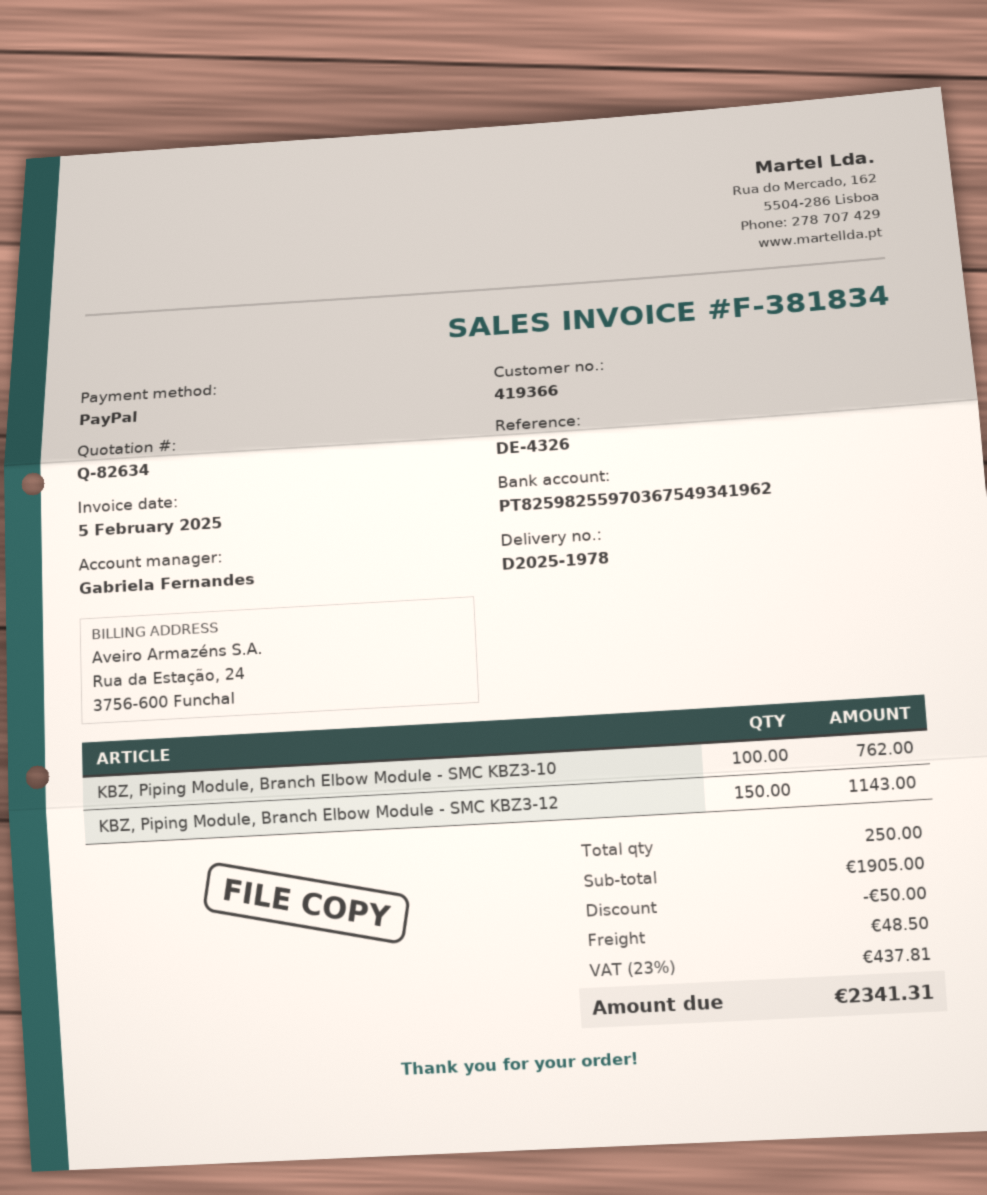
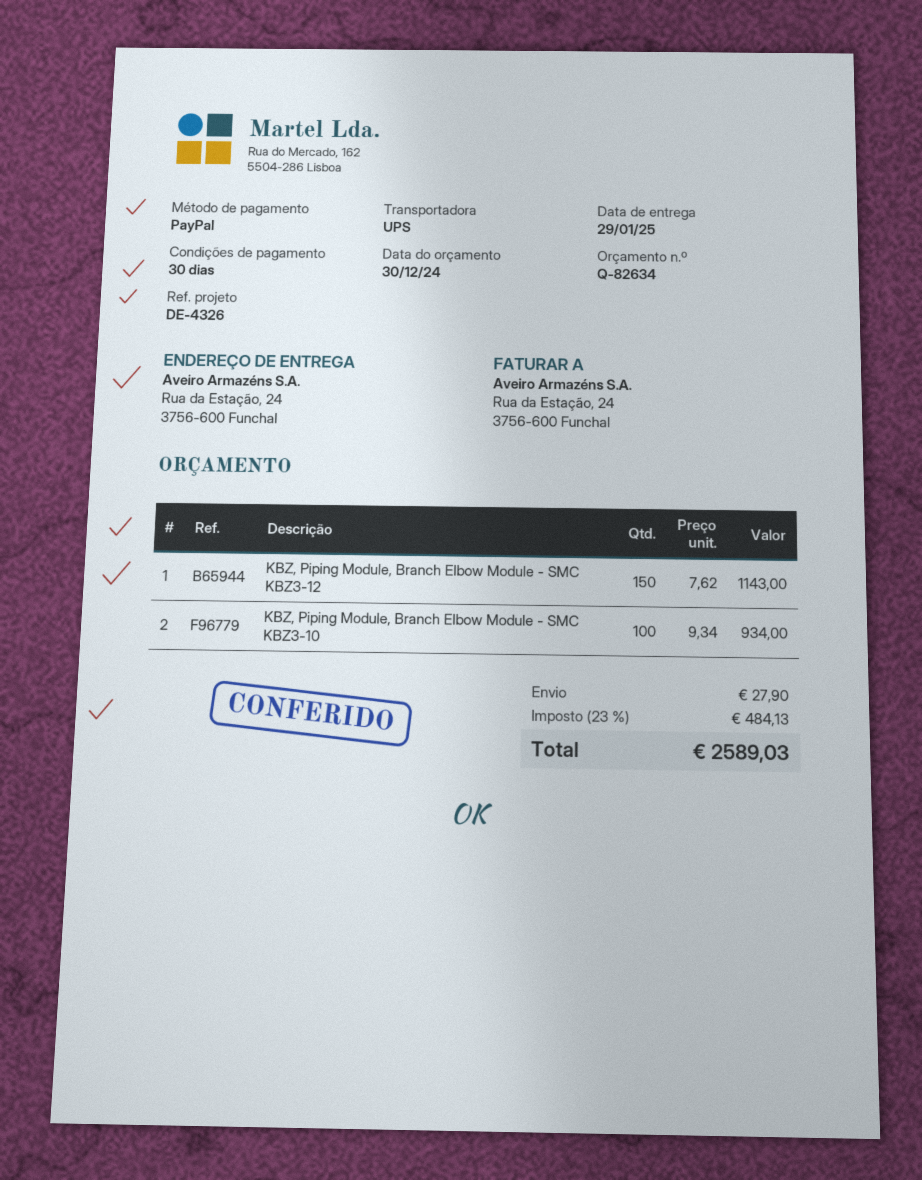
KBZ, Piping Module, Branch Elbow Module - SMC KBZ3-10: 100 for 762.00 -> 100 for 934.00
discount: 50.00 -> none
shipping: 48.50 -> 27.90
tax: 23% = 437.81 -> 23% = 484.13
total: 2341.31 -> 2589.03

